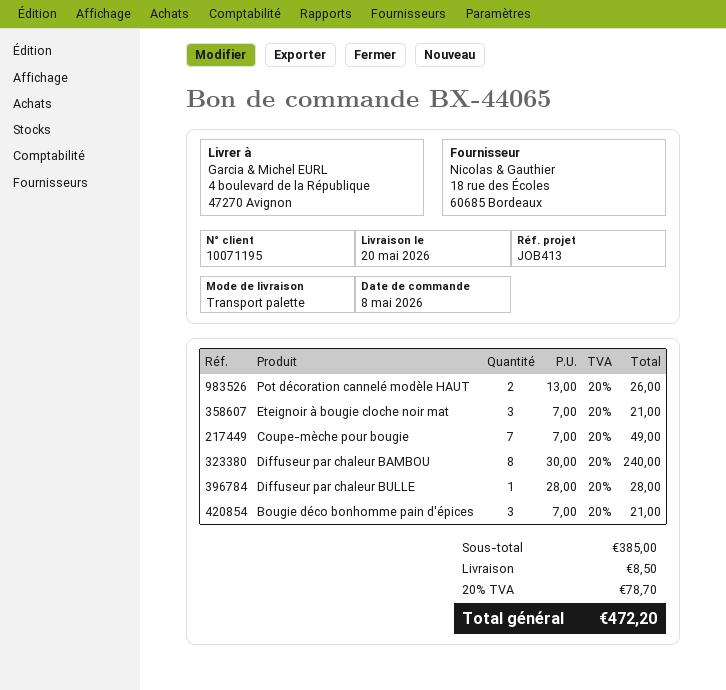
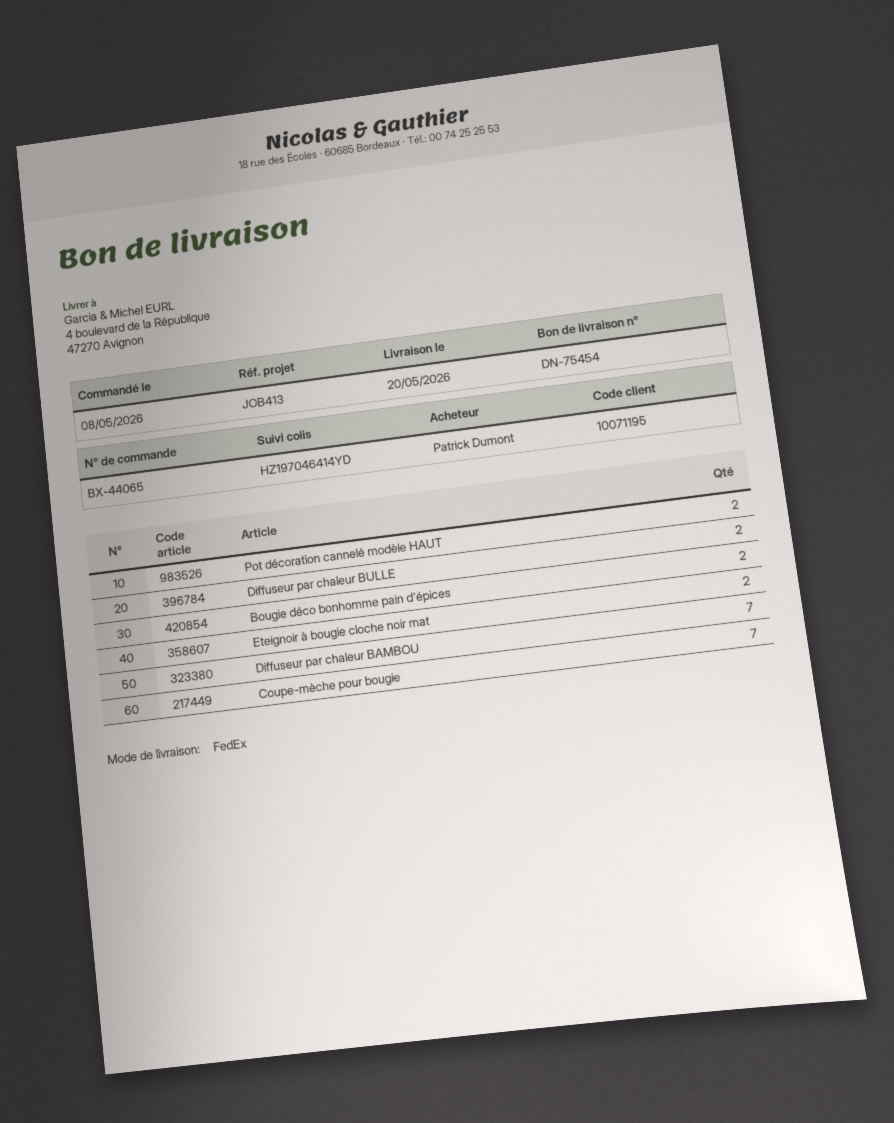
shipping method: pallet freight -> FedEx
Eteignoir à bougie cloche noir mat: 3 -> 2
Diffuseur par chaleur BAMBOU: 8 -> 7
Diffuseur par chaleur BULLE: 1 -> 2
Bougie déco bonhomme pain d'épices: 3 -> 2

